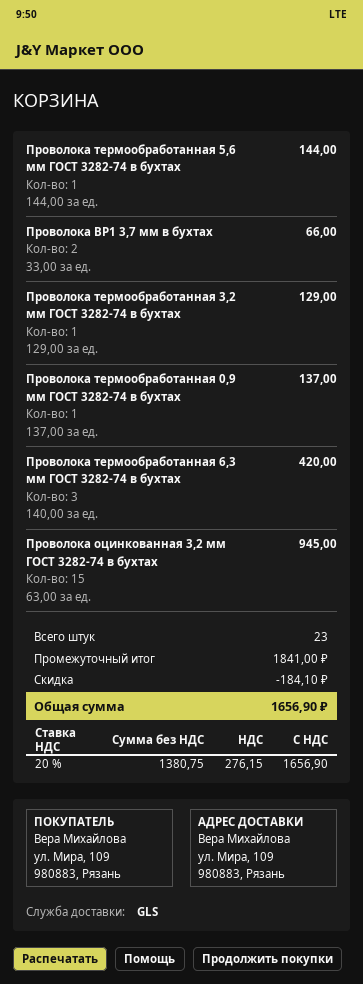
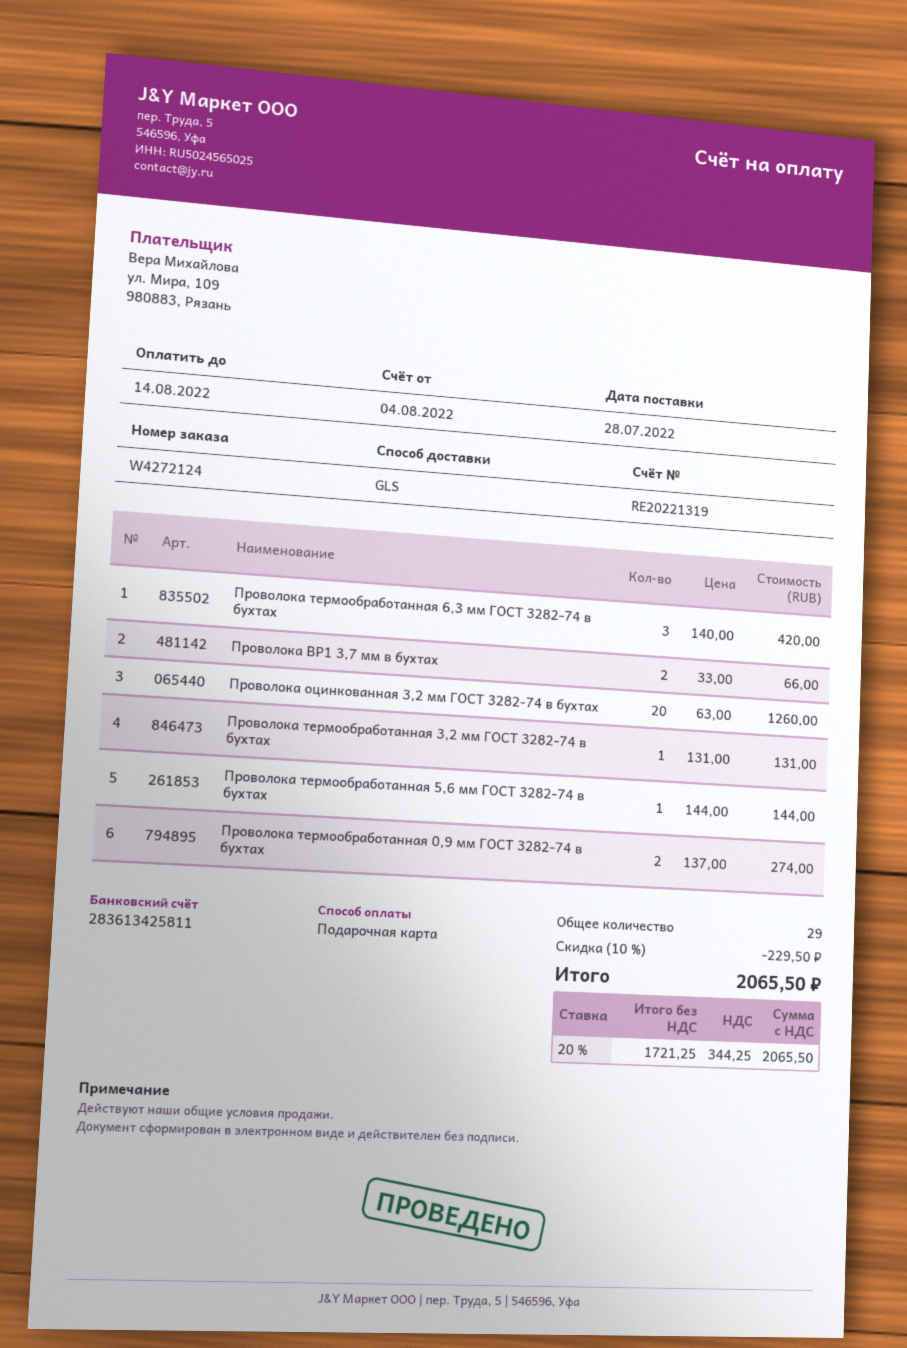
Проволока термообработанная 3,2 мм ГОСТ 3282-74 в бухтах: 1 x 129.00 = 129.00 -> 1 x 131.00 = 131.00
Проволока термообработанная 0,9 мм ГОСТ 3282-74 в бухтах: 1 x 137.00 = 137.00 -> 2 x 137.00 = 274.00
Проволока оцинкованная 3,2 мм ГОСТ 3282-74 в бухтах: 15 x 63.00 = 945.00 -> 20 x 63.00 = 1260.00
total quantity: 23 -> 29
discount: 184.10 -> 229.50
net: 1380.75 -> 1721.25
tax: 20% = 276.15 -> 20% = 344.25
total: 1656.90 -> 2065.50

